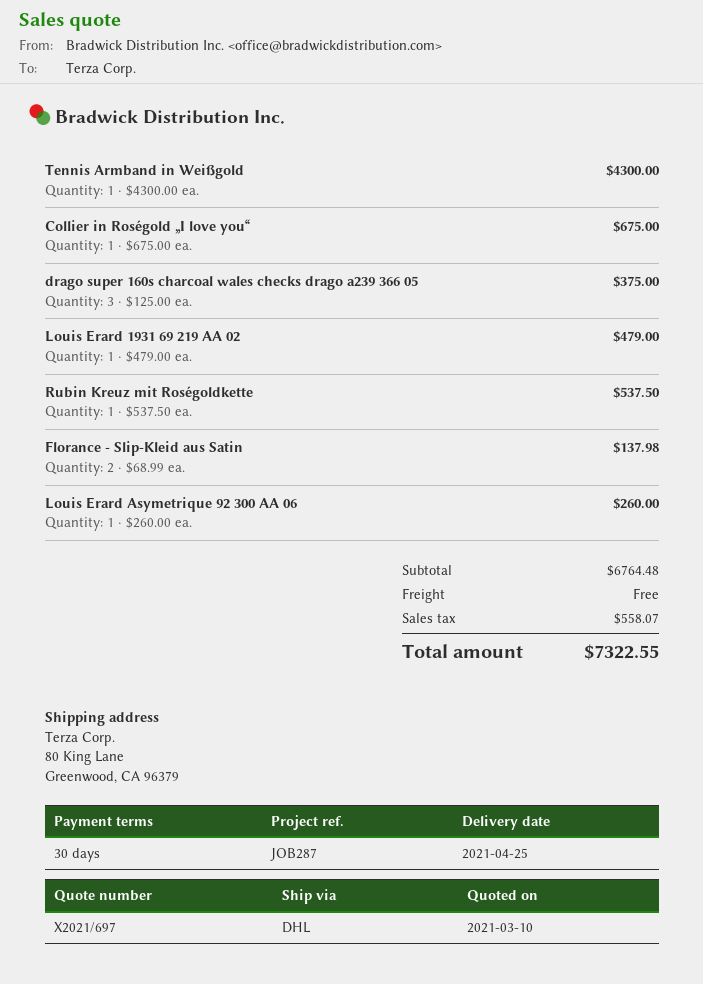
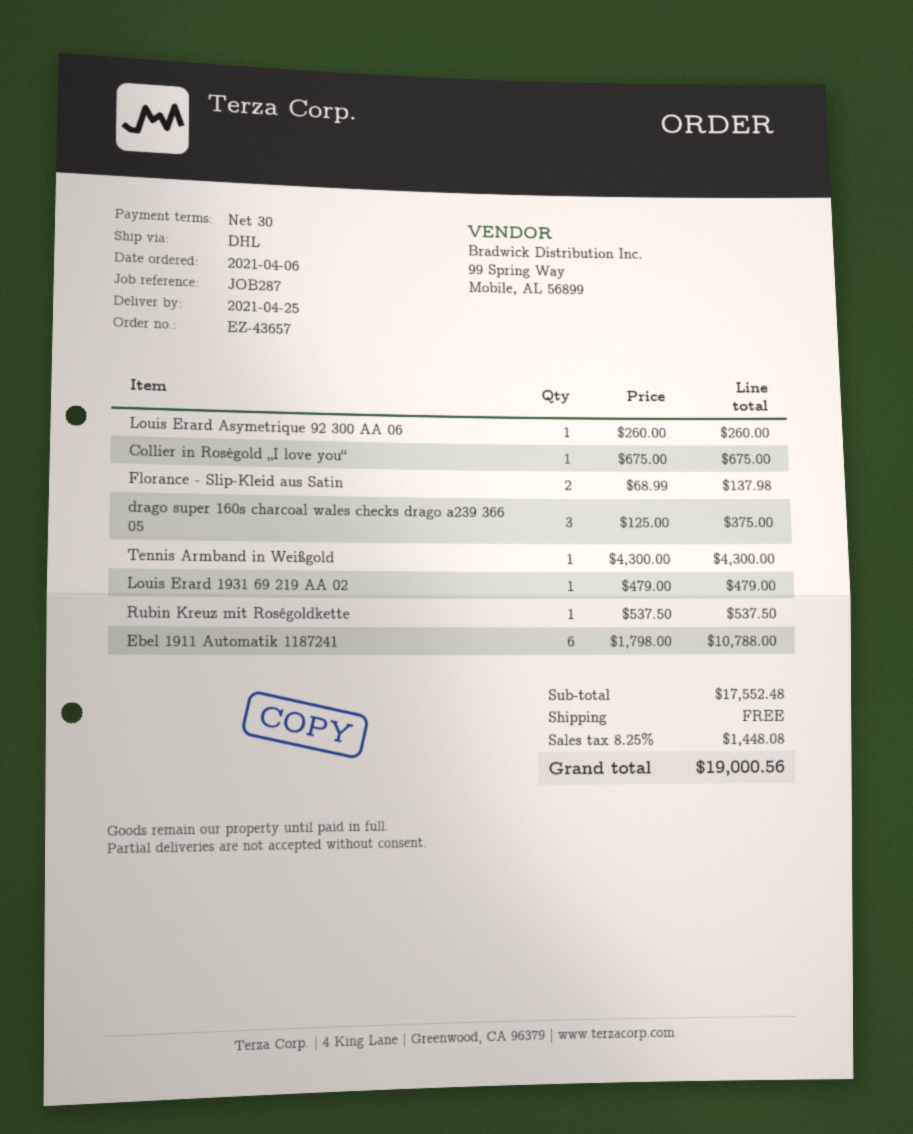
Ebel 1911 Automatik 1187241: none -> 6 x 1798.00 = 10788.00
subtotal: 6764.48 -> 17552.48
tax: 558.07 -> 1448.08
total: 7322.55 -> 19000.56

